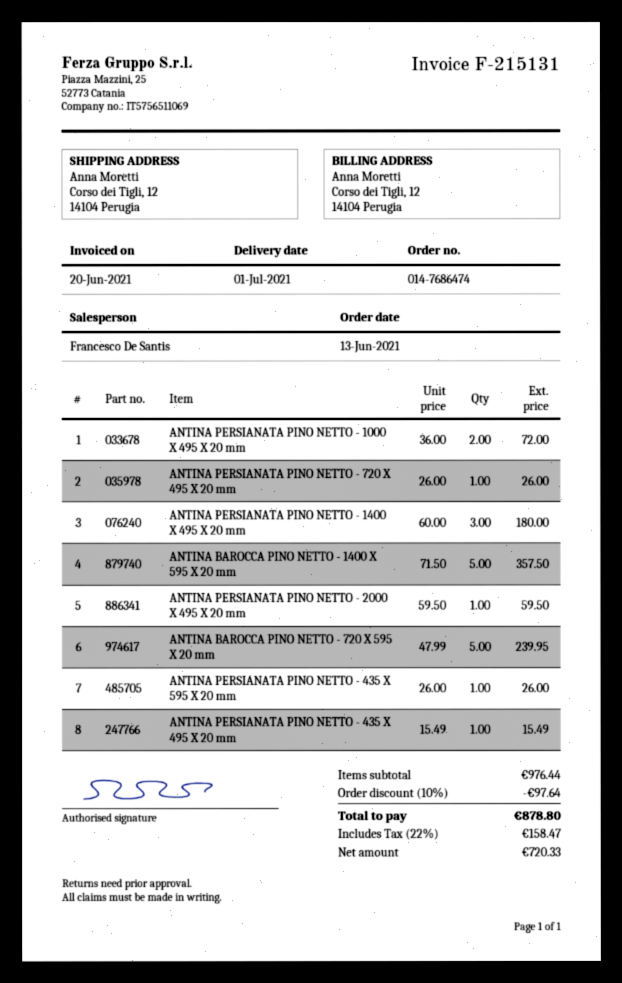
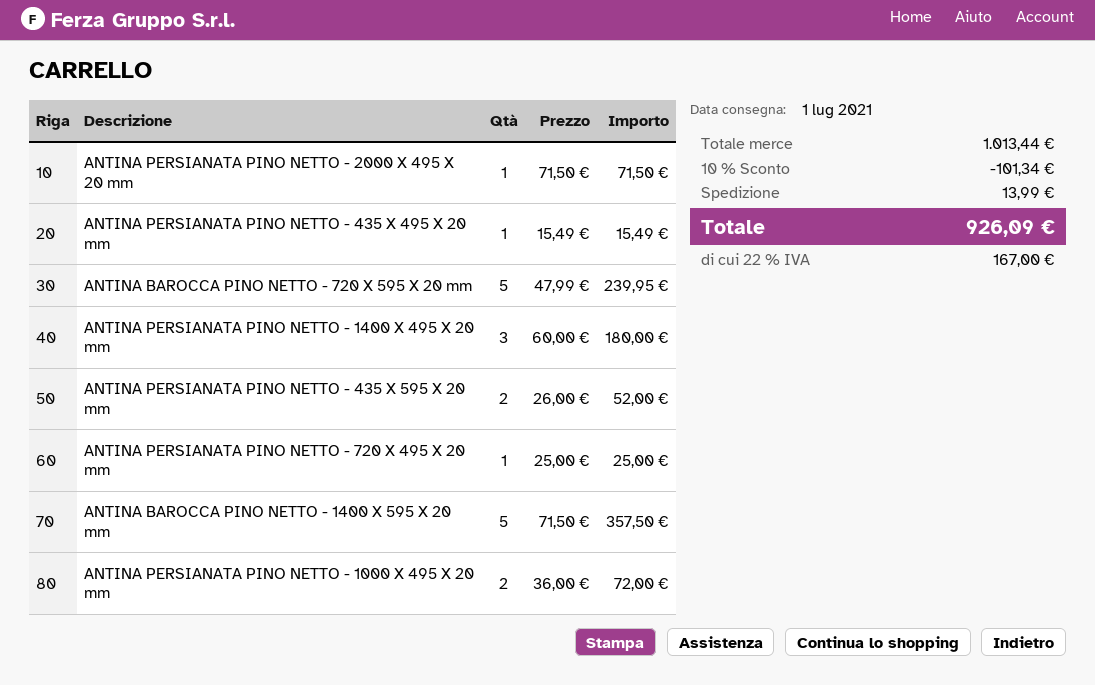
ANTINA PERSIANATA PINO NETTO - 720 X 495 X 20 mm: 1 x 26.00 = 26.00 -> 1 x 25.00 = 25.00
ANTINA PERSIANATA PINO NETTO - 2000 X 495 X 20 mm: 1 x 59.50 = 59.50 -> 1 x 71.50 = 71.50
ANTINA PERSIANATA PINO NETTO - 435 X 595 X 20 mm: 1 x 26.00 = 26.00 -> 2 x 26.00 = 52.00
subtotal: 976.44 -> 1013.44
discount: 10% = 97.64 -> 10% = 101.34
shipping: none -> 13.99
tax: 22% = 158.47 -> 22% = 167.00
total: 878.80 -> 926.09

